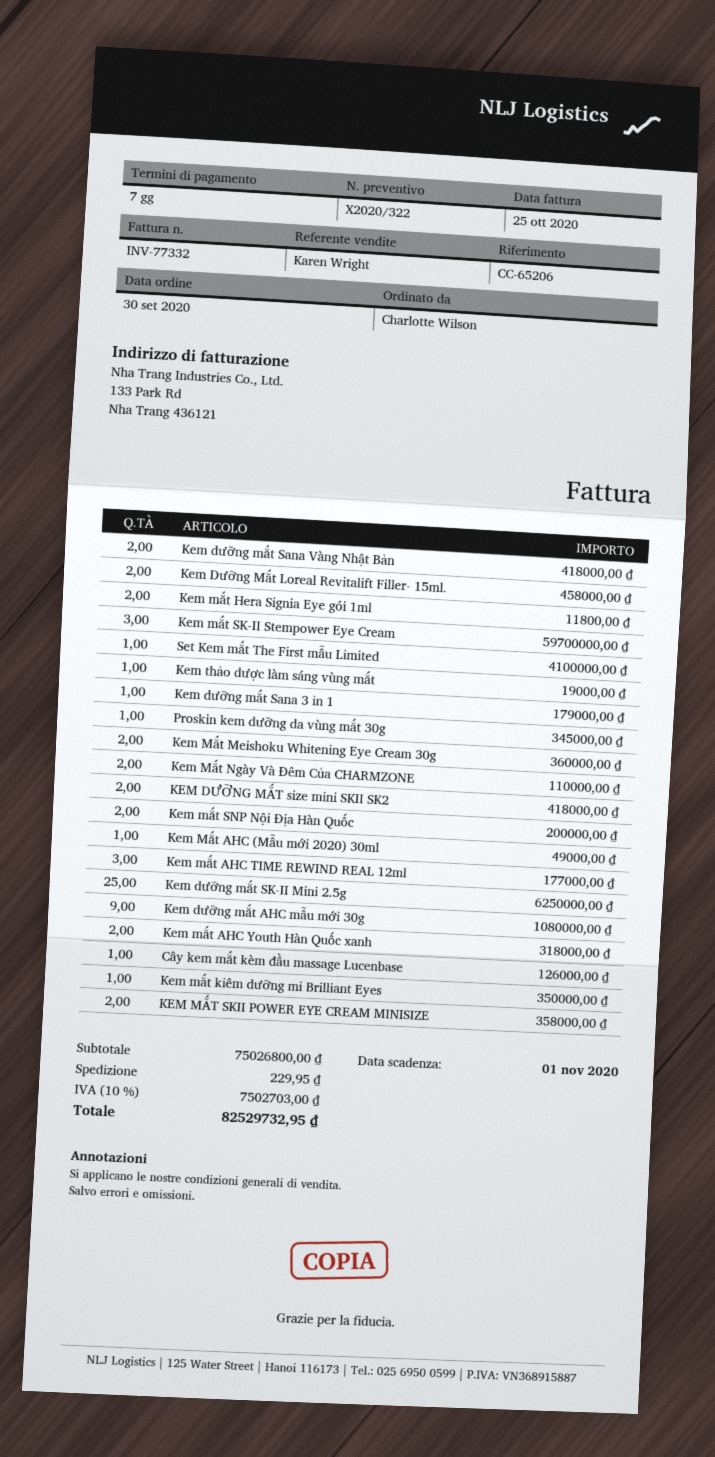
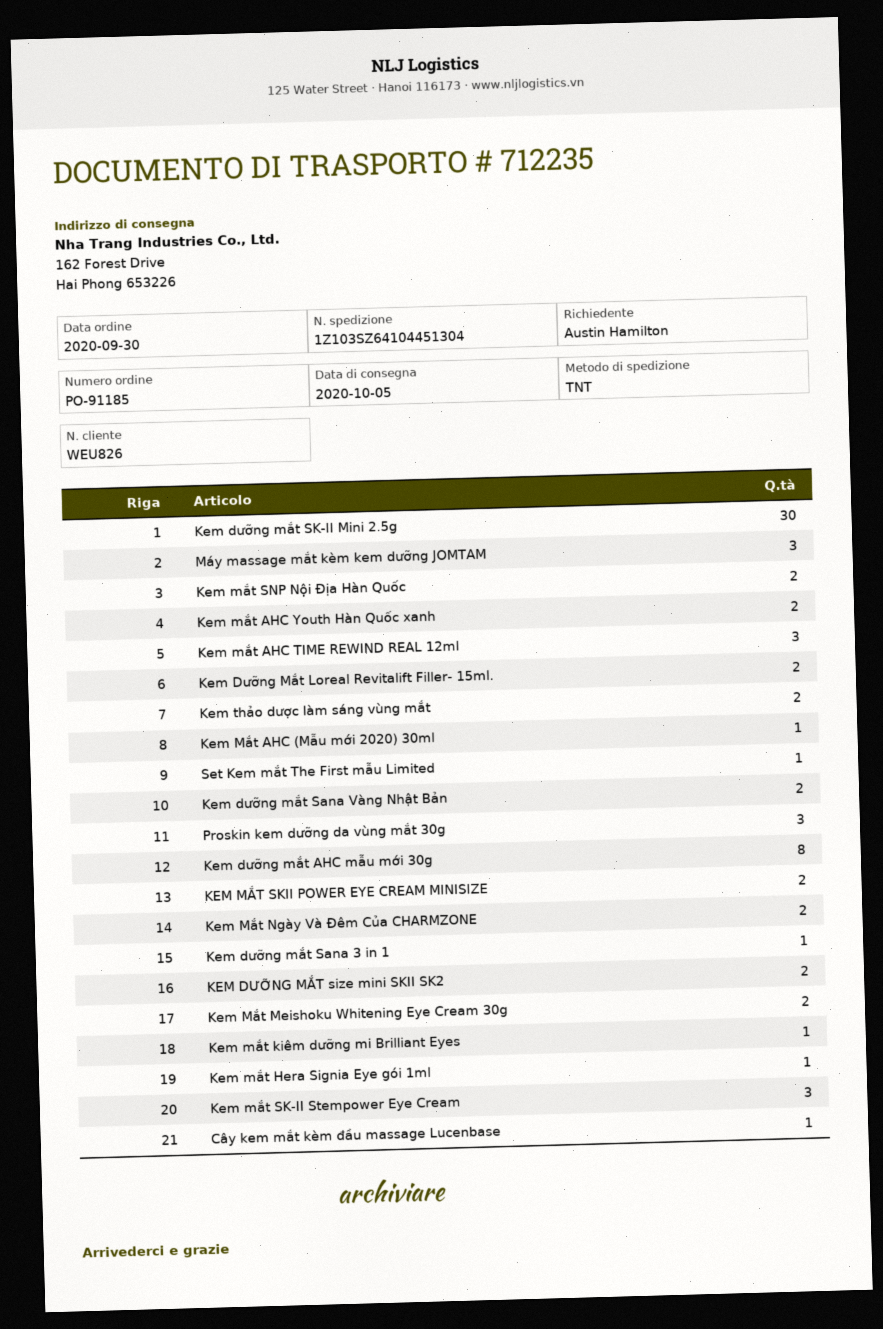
ordered by: Charlotte Wilson -> Austin Hamilton
Kem mắt Hera Signia Eye gói 1ml: 2 -> 1
Kem thảo dược làm sáng vùng mắt: 1 -> 2
Proskin kem dưỡng da vùng mắt 30g: 1 -> 3
Kem dưỡng mắt SK-II Mini 2.5g: 25 -> 30
Kem dưỡng mắt AHC mẫu mới 30g: 9 -> 8
Máy massage mắt kèm kem dưỡng JOMTAM: none -> 3

